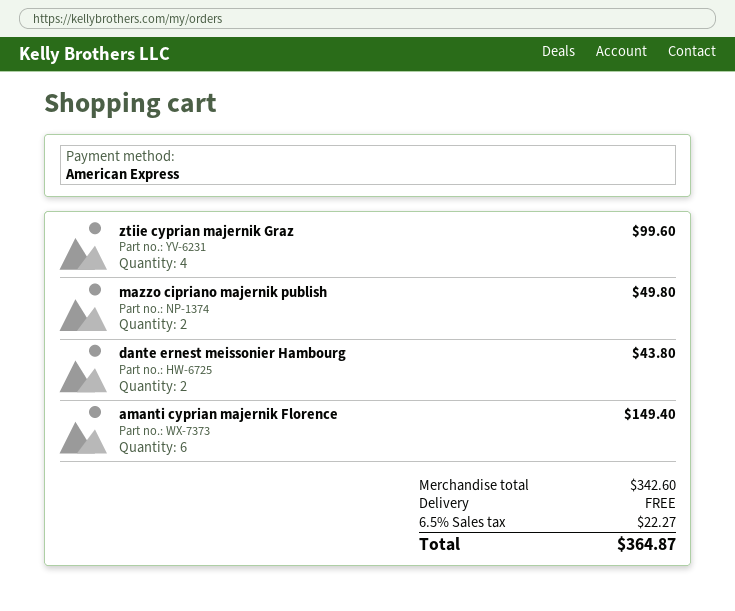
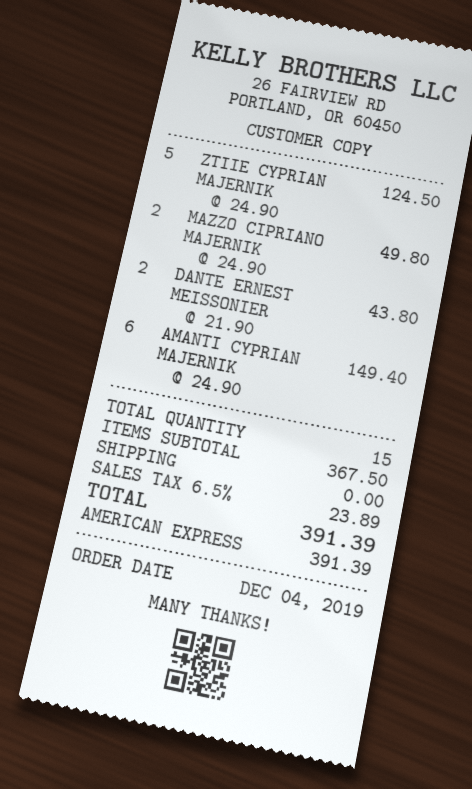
ztiie cyprian majernik Graz: 4 for 99.60 -> 5 for 124.50
subtotal: 342.60 -> 367.50
tax: 6.5% = 22.27 -> 6.5% = 23.89
total: 364.87 -> 391.39

